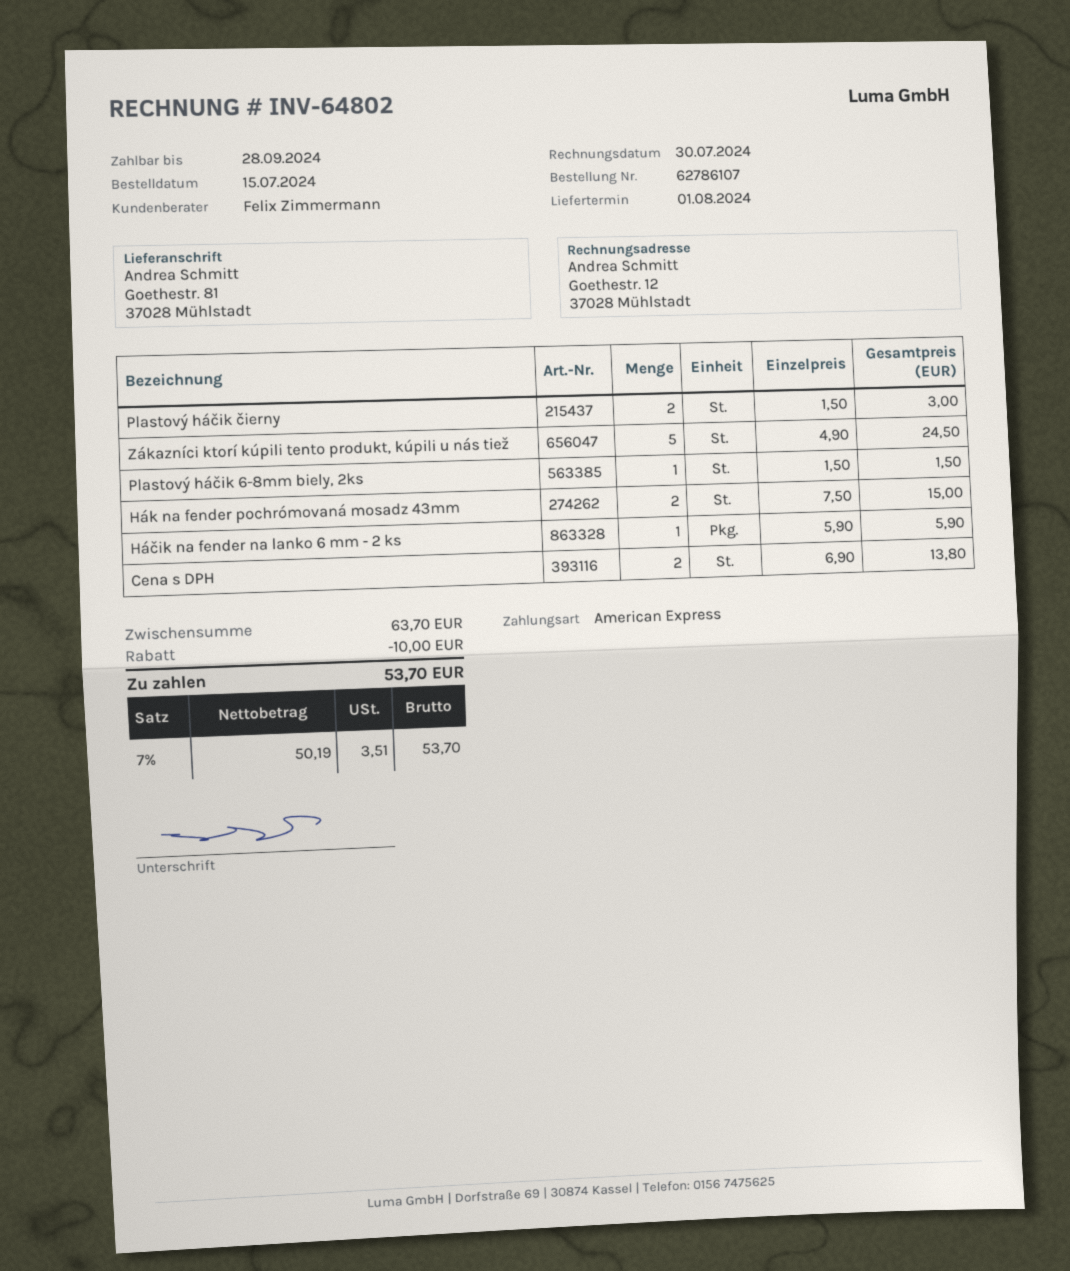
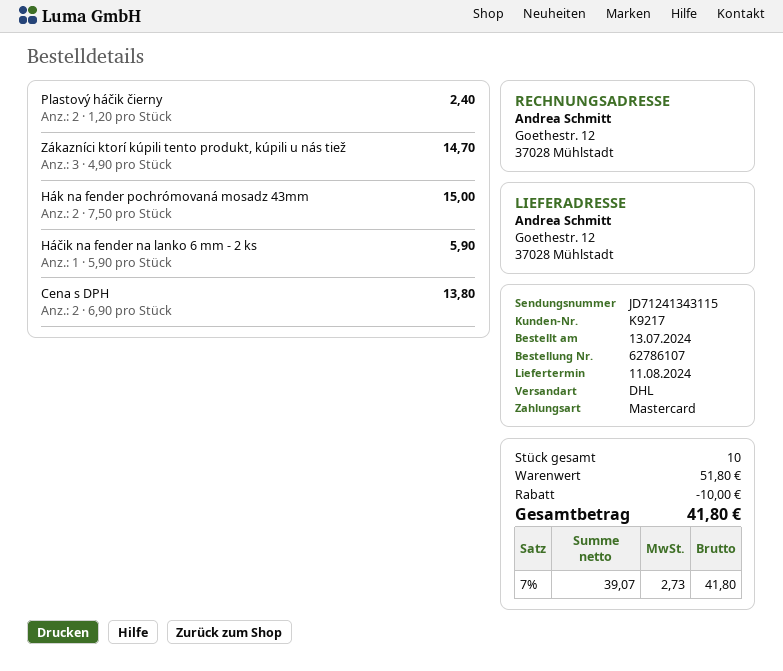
order date: 2024-07-15 -> 2024-07-13
delivery date: 2024-08-01 -> 2024-08-11
payment method: American Express -> Mastercard
ship to: Goethestr. 81, 37028 Mühlstadt -> Goethestr. 12, 37028 Mühlstadt
Plastový háčik čierny: 2 x 1.50 = 3.00 -> 2 x 1.20 = 2.40
Zákazníci ktorí kúpili tento produkt, kúpili u nás tiež: 5 x 4.90 = 24.50 -> 3 x 4.90 = 14.70
Plastový háčik 6-8mm biely, 2ks: 1 x 1.50 = 1.50 -> none
subtotal: 63.70 -> 51.80
net: 50.19 -> 39.07
tax: 7% = 3.51 -> 7% = 2.73
total: 53.70 -> 41.80

